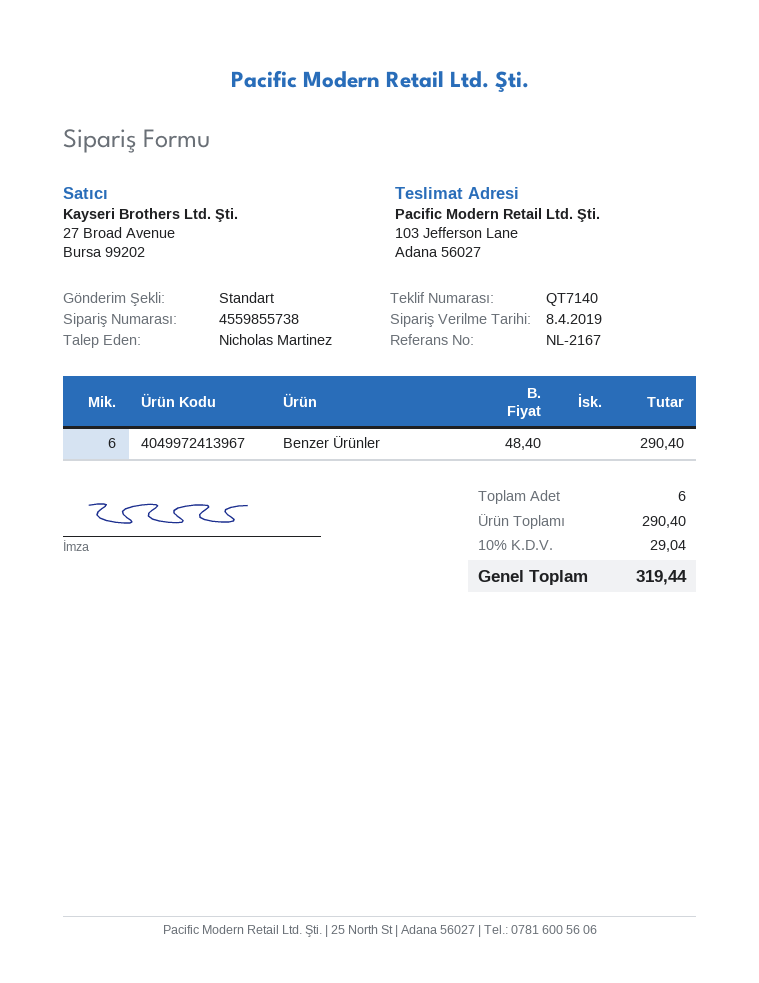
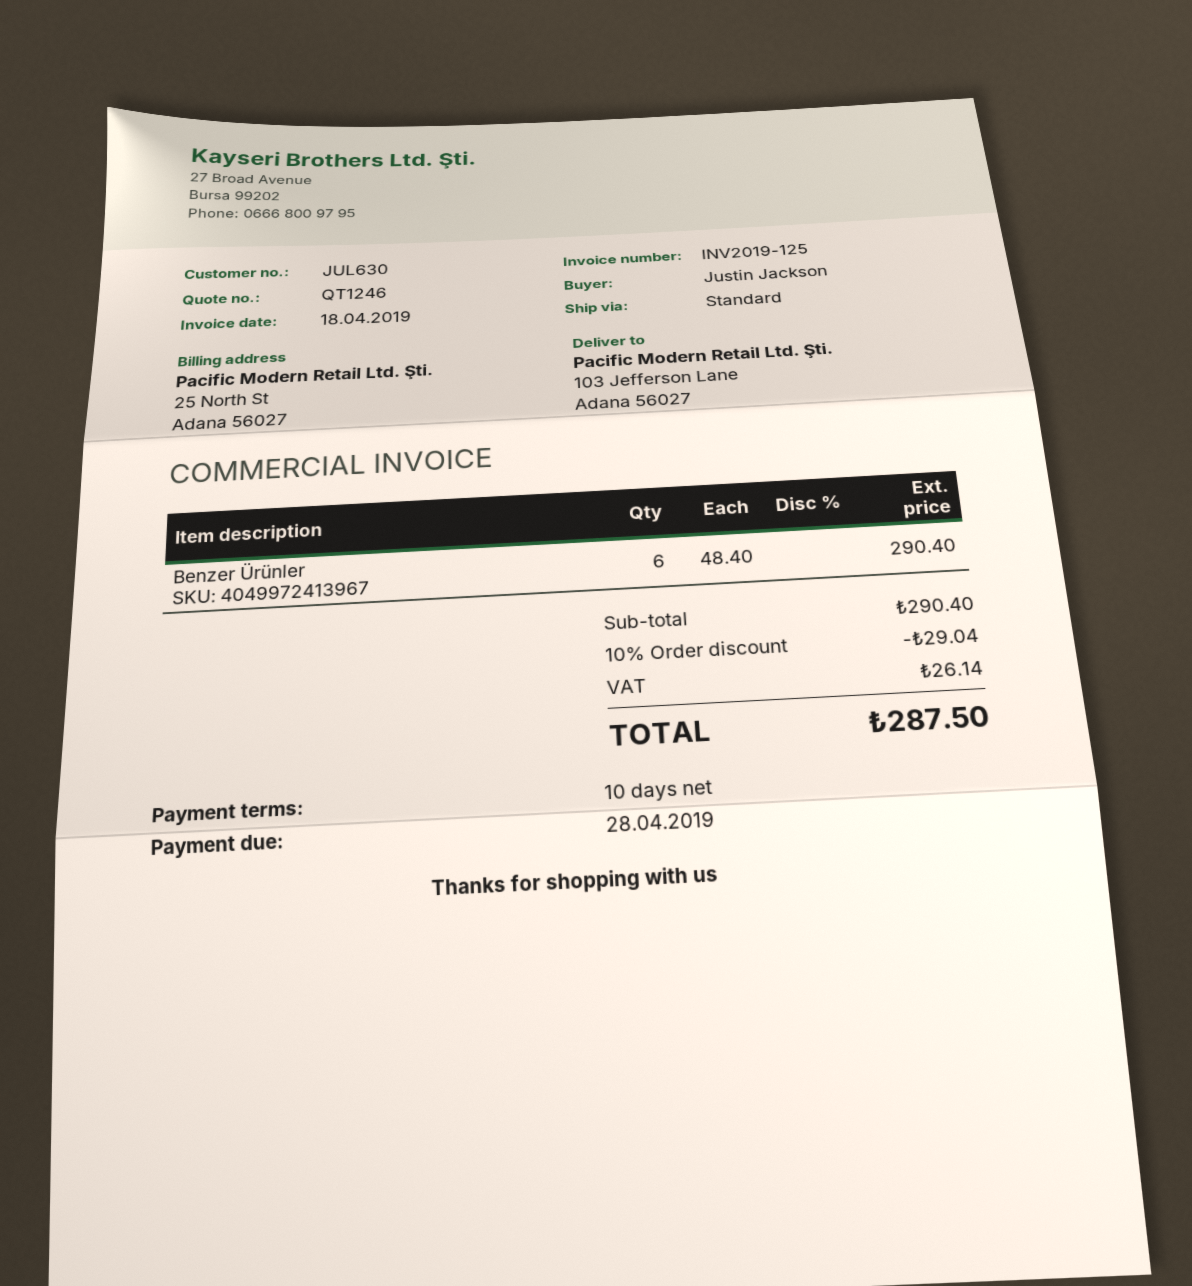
quote number: QT7140 -> QT1246
ordered by: Nicholas Martinez -> Justin Jackson
discount: none -> 10% = 29.04
tax: 29.04 -> 26.14
total: 319.44 -> 287.50

